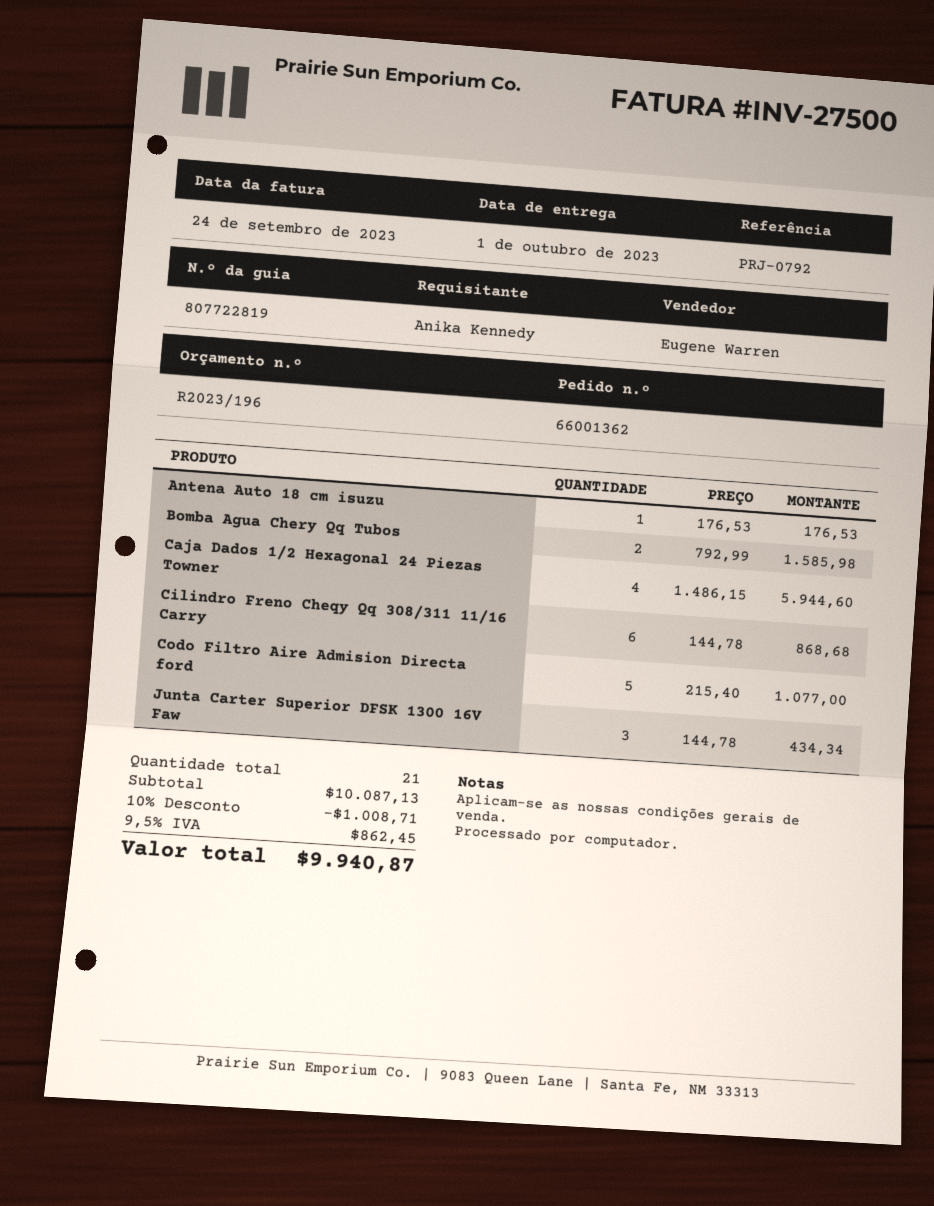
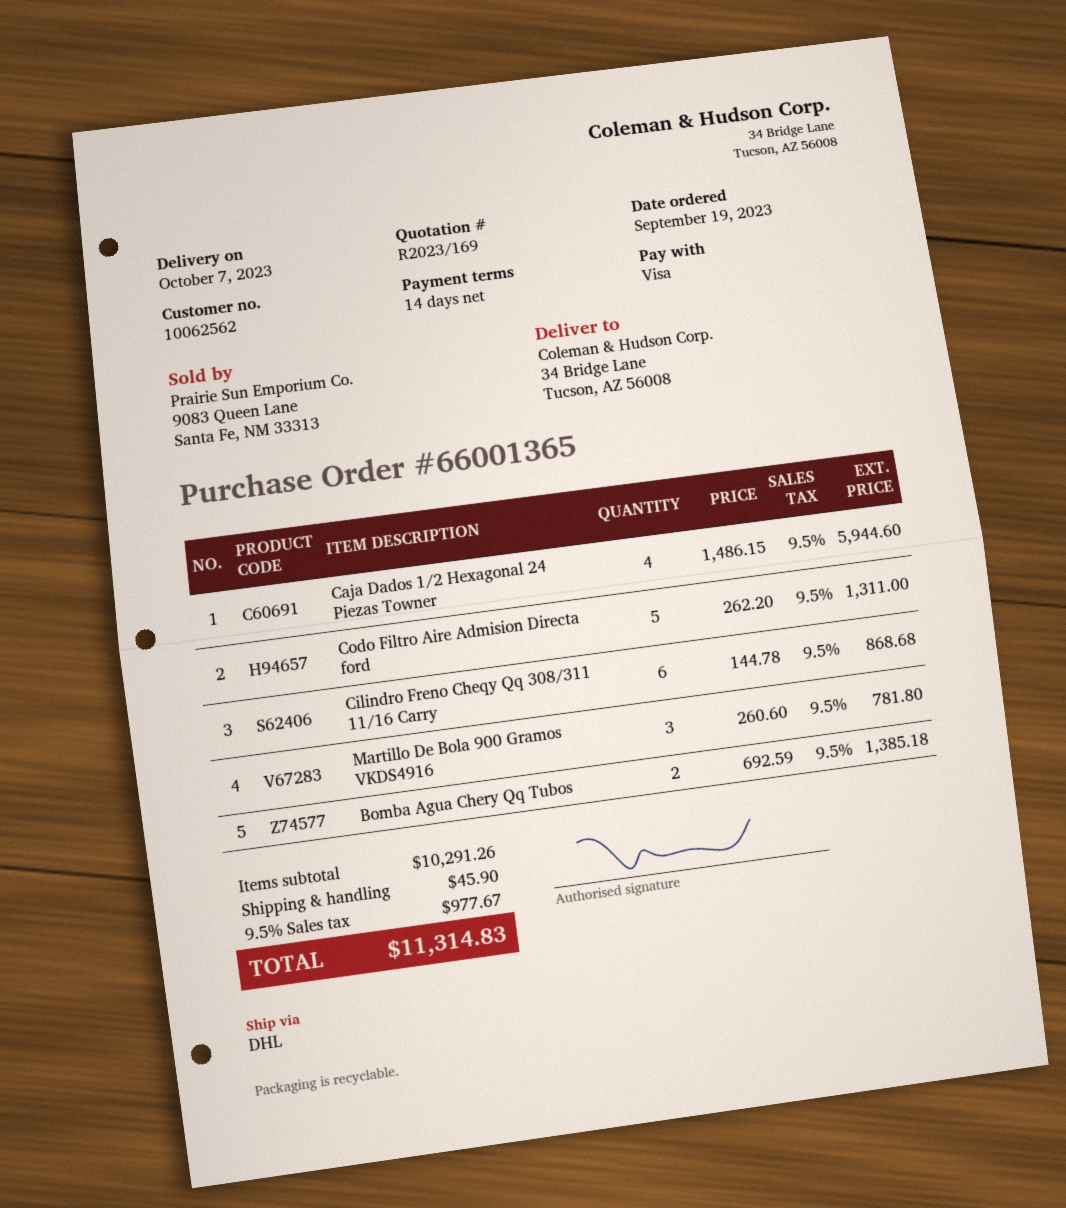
quote number: R2023/196 -> R2023/169
order number: 66001362 -> 66001365
delivery date: 2023-10-01 -> 2023-10-07
Antena Auto 18 cm isuzu: 1 x 176.53 = 176.53 -> none
Bomba Agua Chery Qq Tubos: 2 x 792.99 = 1585.98 -> 2 x 692.59 = 1385.18
Codo Filtro Aire Admision Directa ford: 5 x 215.40 = 1077.00 -> 5 x 262.20 = 1311.00
Junta Carter Superior DFSK 1300 16V Faw: 3 x 144.78 = 434.34 -> none
Martillo De Bola 900 Gramos VKDS4916: none -> 3 x 260.60 = 781.80
subtotal: 10087.13 -> 10291.26
discount: 10% = 1008.71 -> none
shipping: none -> 45.90
tax: 9.5% = 862.45 -> 9.5% = 977.67
total: 9940.87 -> 11314.83

